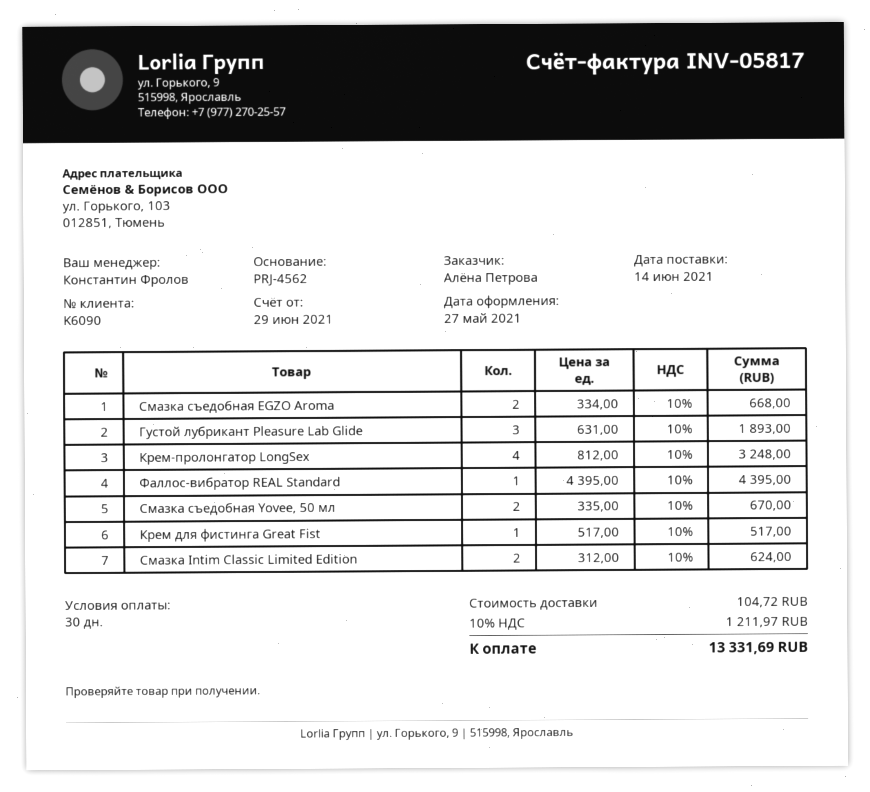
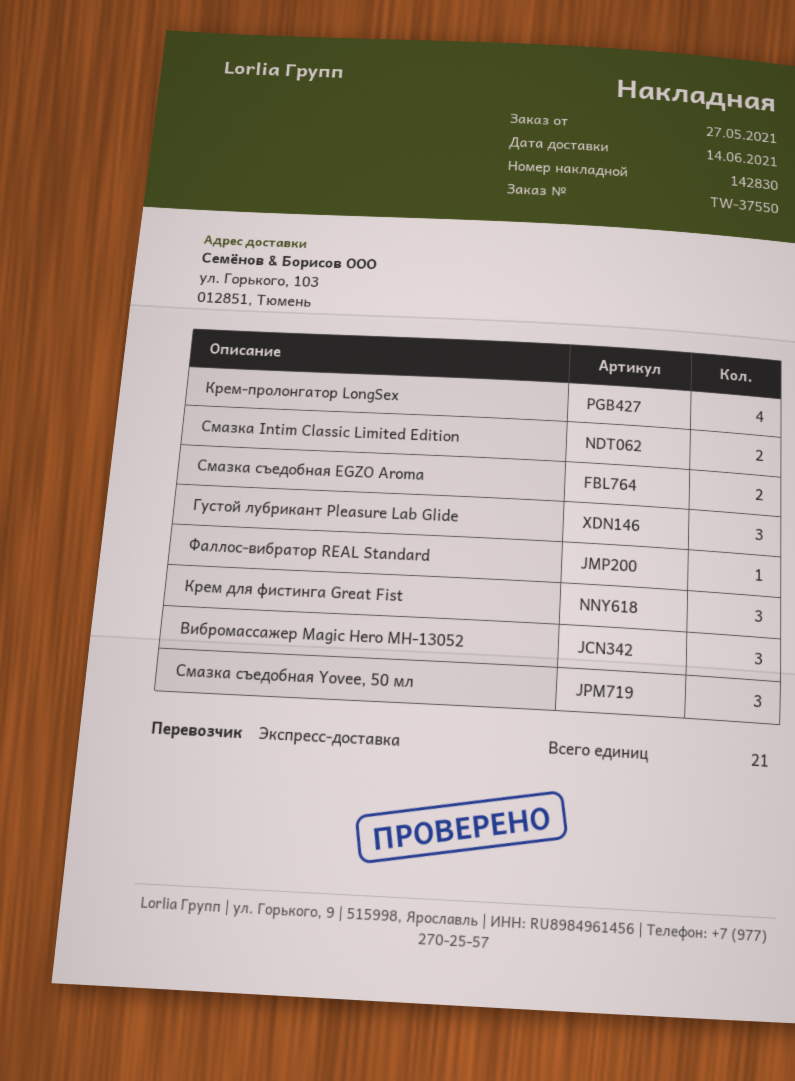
Смазка съедобная Yovee, 50 мл: 2 -> 3
Крем для фистинга Great Fist: 1 -> 3
Вибромассажер Magic Hero MH-13052: none -> 3

